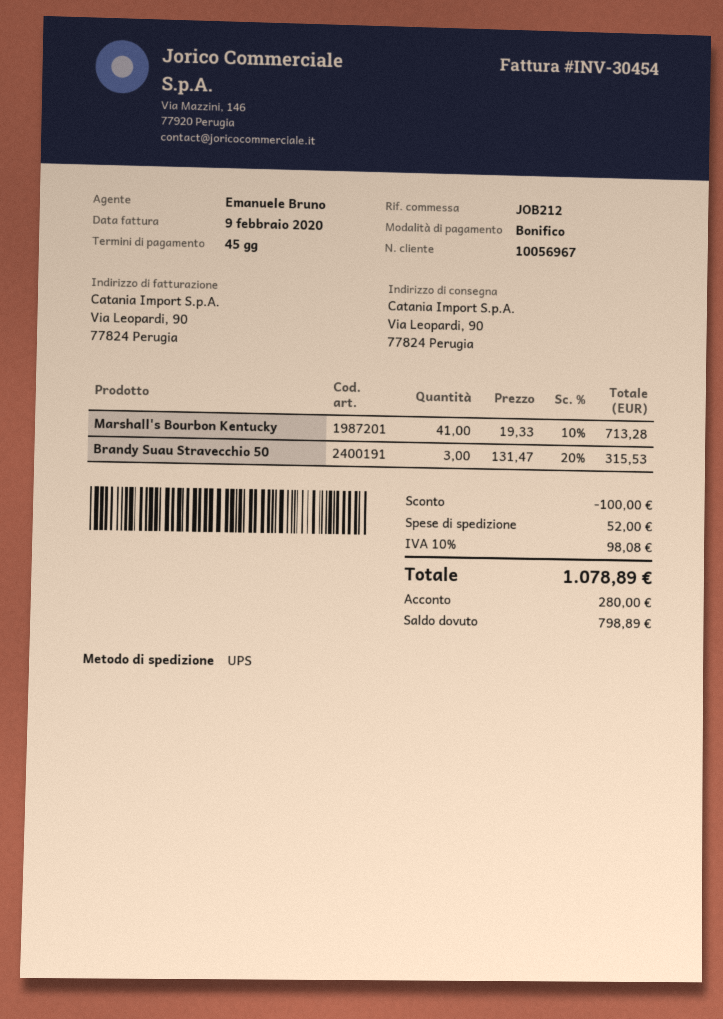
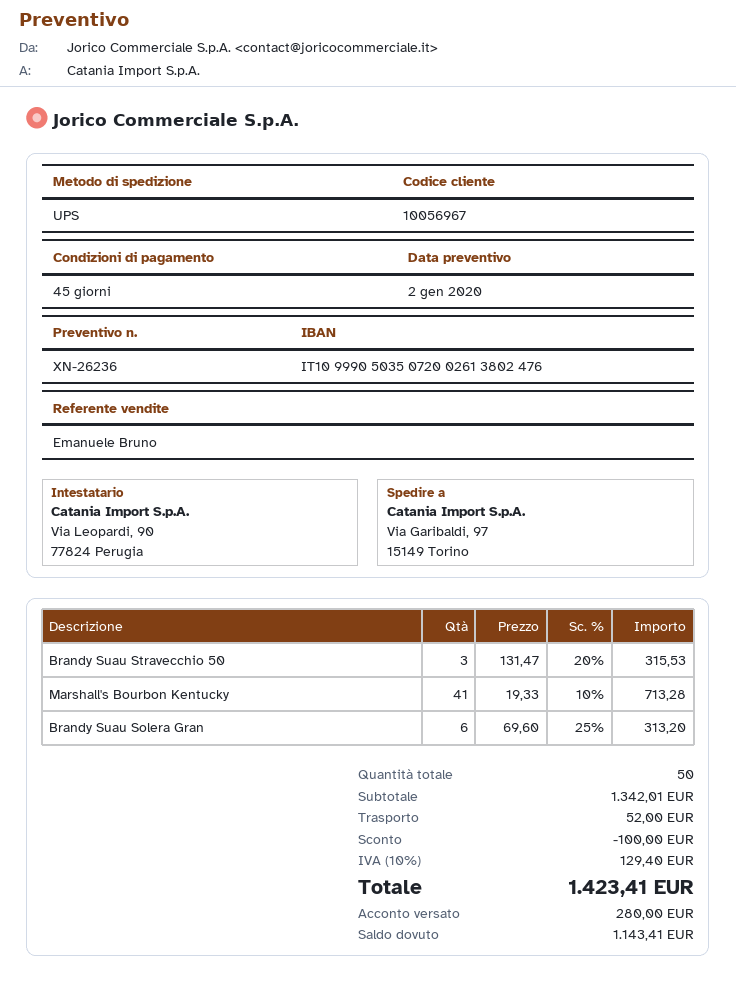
ship to: Via Leopardi, 90, 77824 Perugia -> Via Garibaldi, 97, 15149 Torino
Brandy Suau Solera Gran: none -> 6 x 69.60 - 25% = 313.20
tax: 10% = 98.08 -> 10% = 129.40
total: 1078.89 -> 1423.41
balance: 798.89 -> 1143.41

